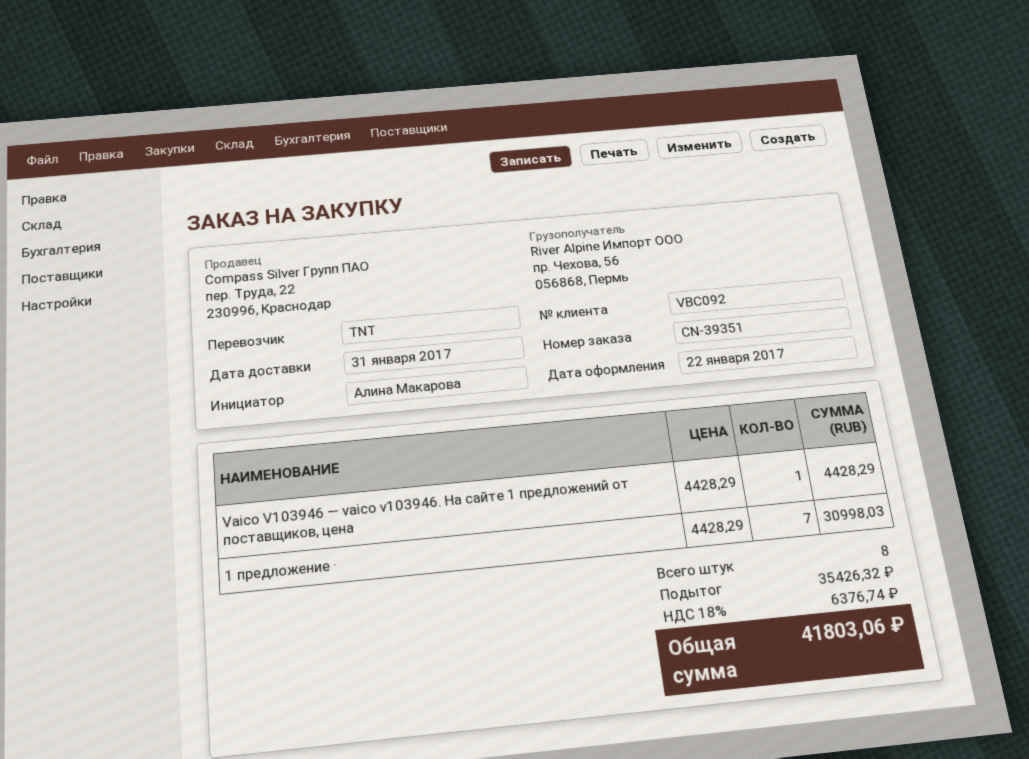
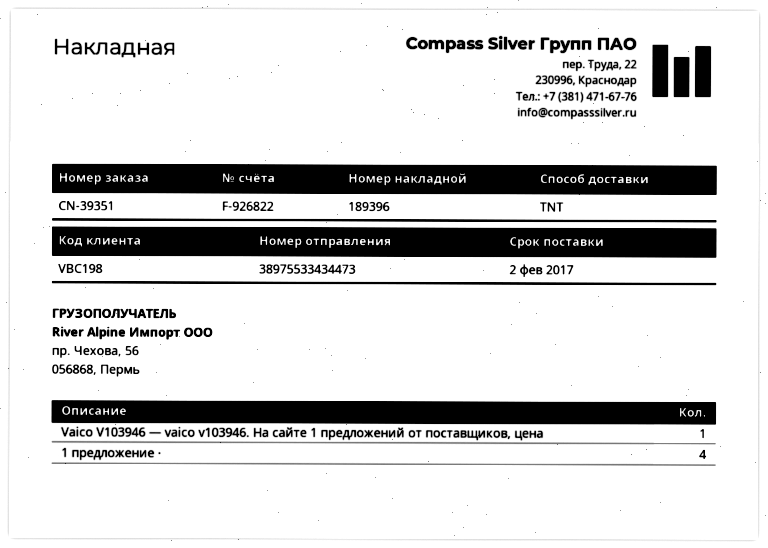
delivery date: 2017-01-31 -> 2017-02-02
customer number: VBC092 -> VBC198
1 предложение ·: 7 -> 4

